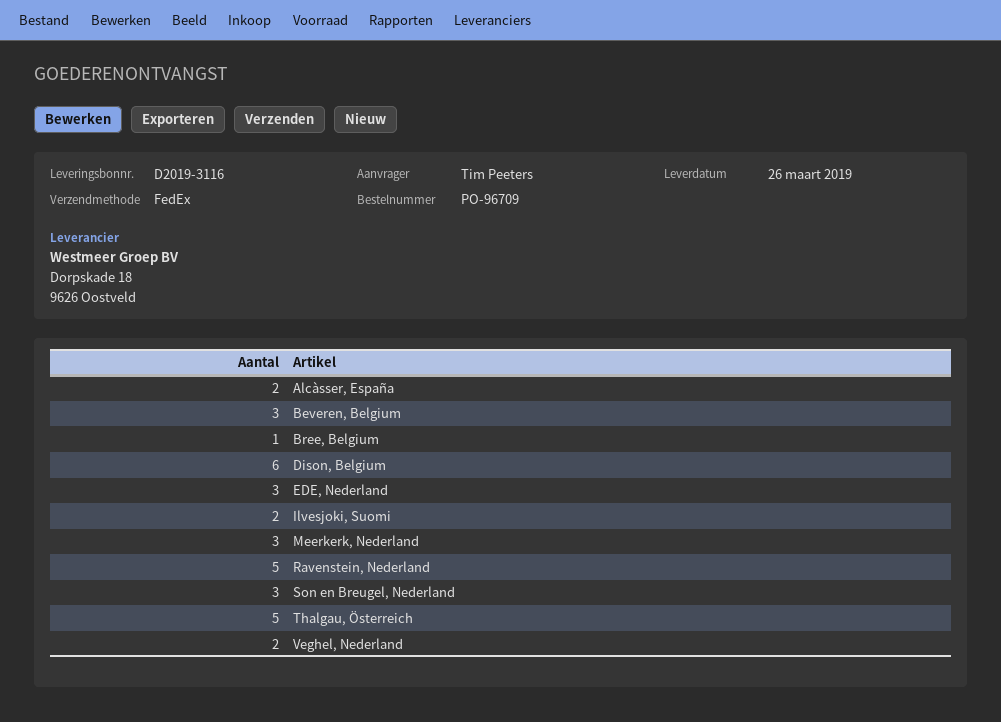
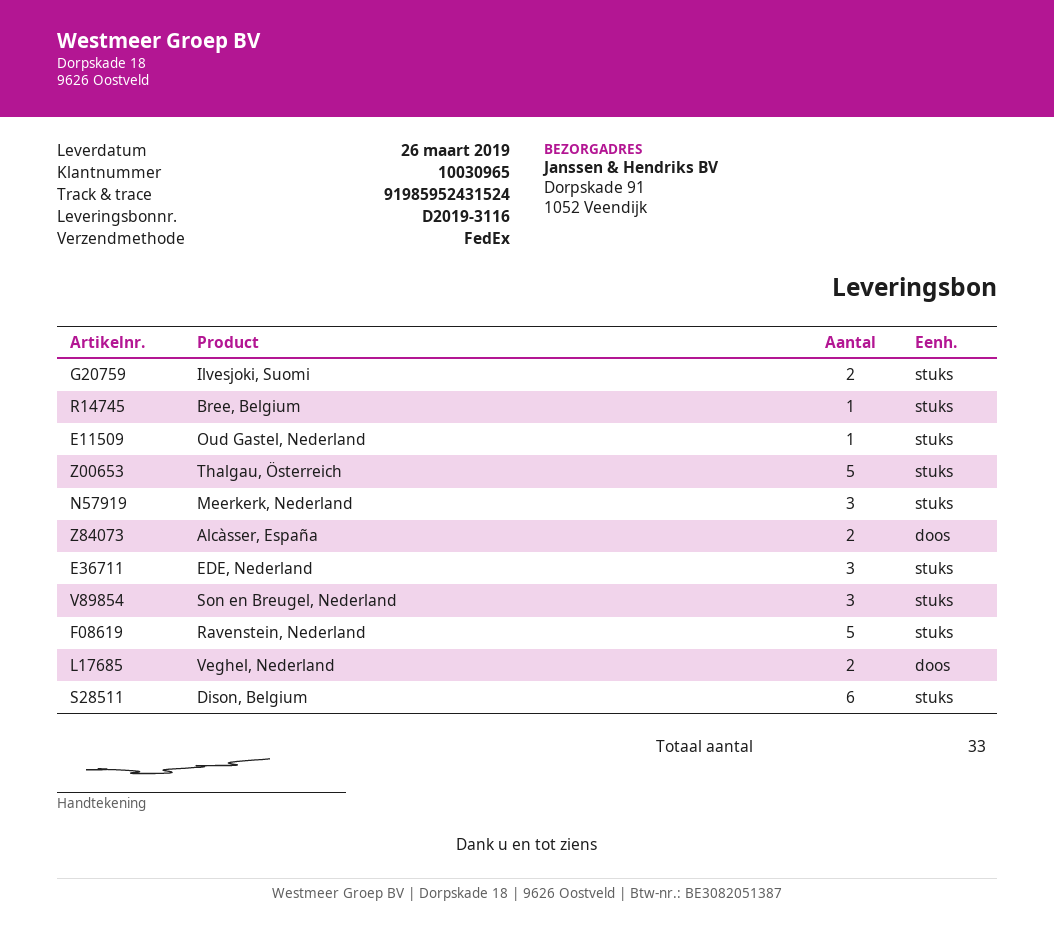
Beveren, Belgium: 3 -> none
Oud Gastel, Nederland: none -> 1

